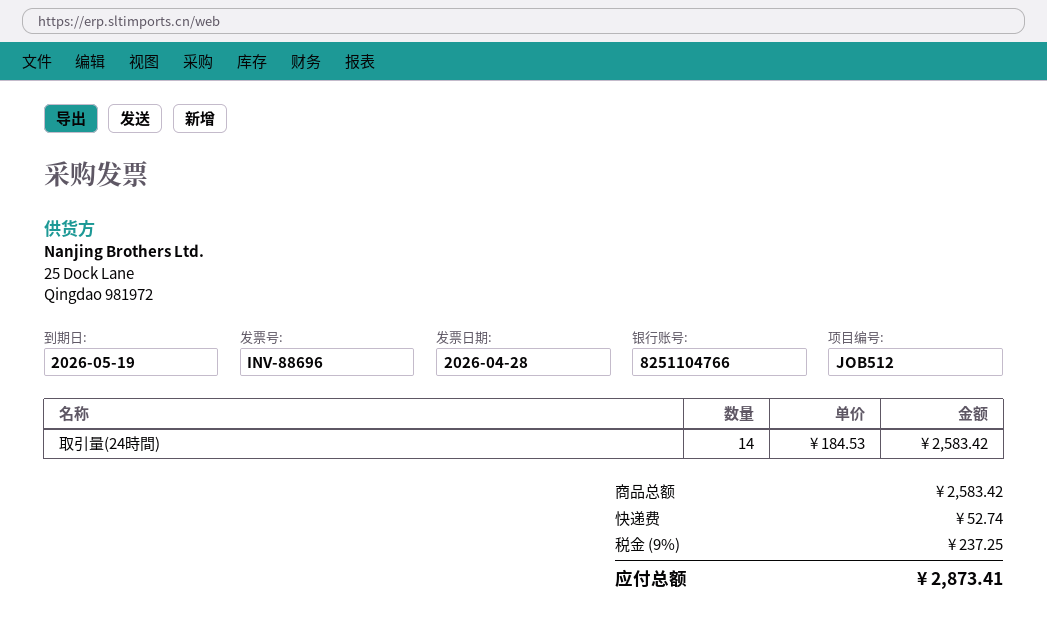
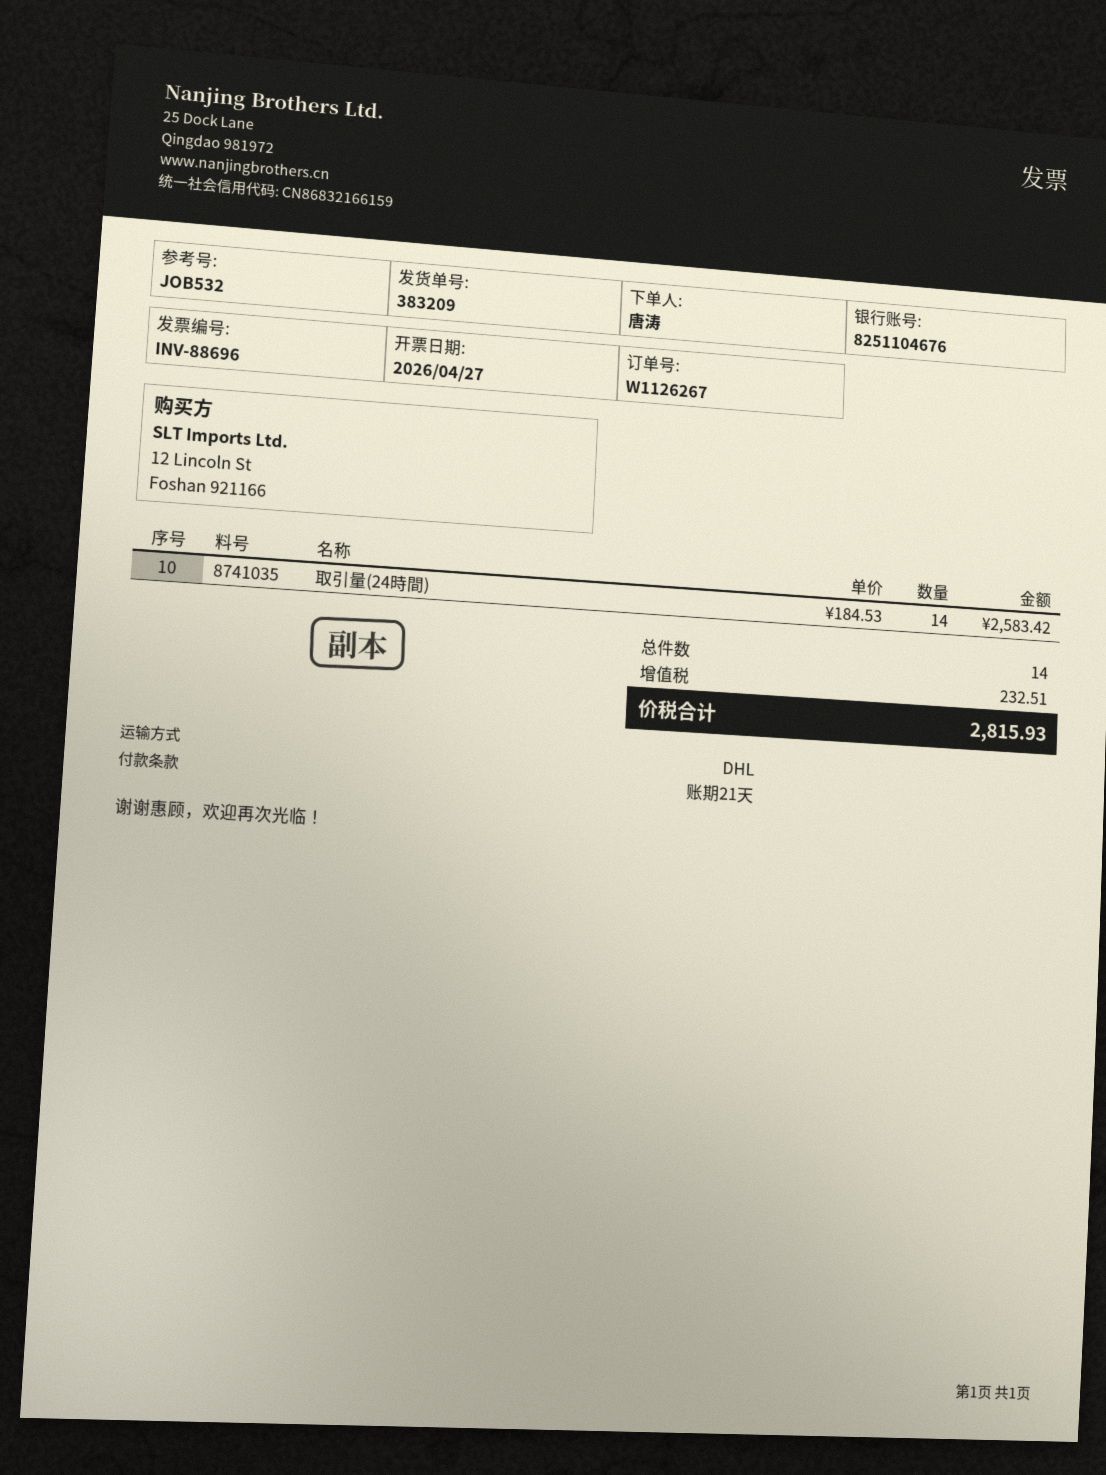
invoice date: 2026-04-28 -> 2026-04-27
reference: JOB512 -> JOB532
bank account: 8251104766 -> 8251104676
shipping: 52.74 -> none
tax: 237.25 -> 232.51
total: 2873.41 -> 2815.93

